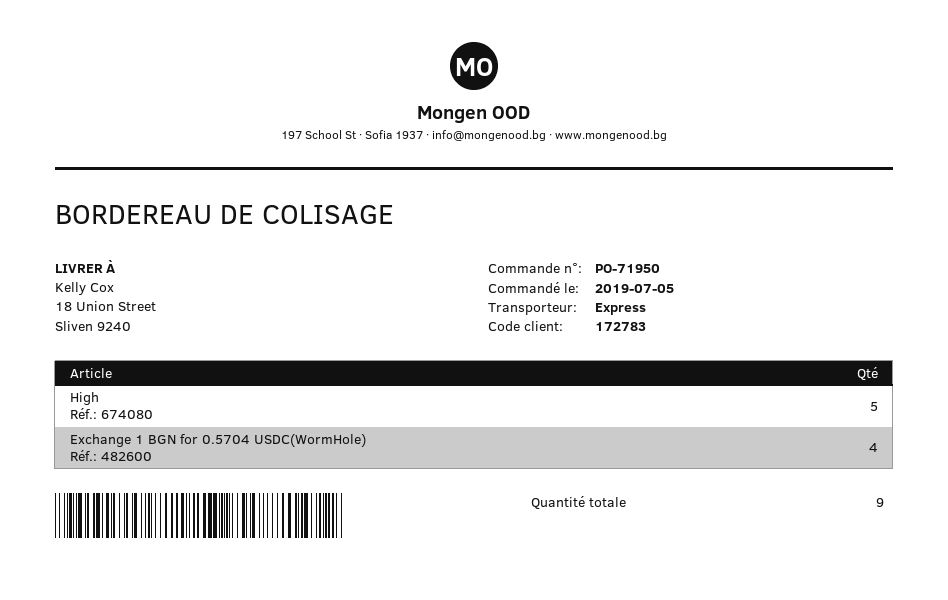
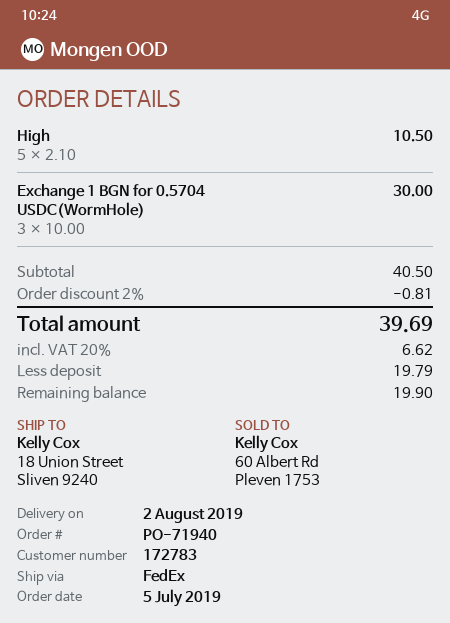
order number: PO-71950 -> PO-71940
shipping method: express -> FedEx
Exchange 1 BGN for 0.5704 USDC(WormHole): 4 -> 3

